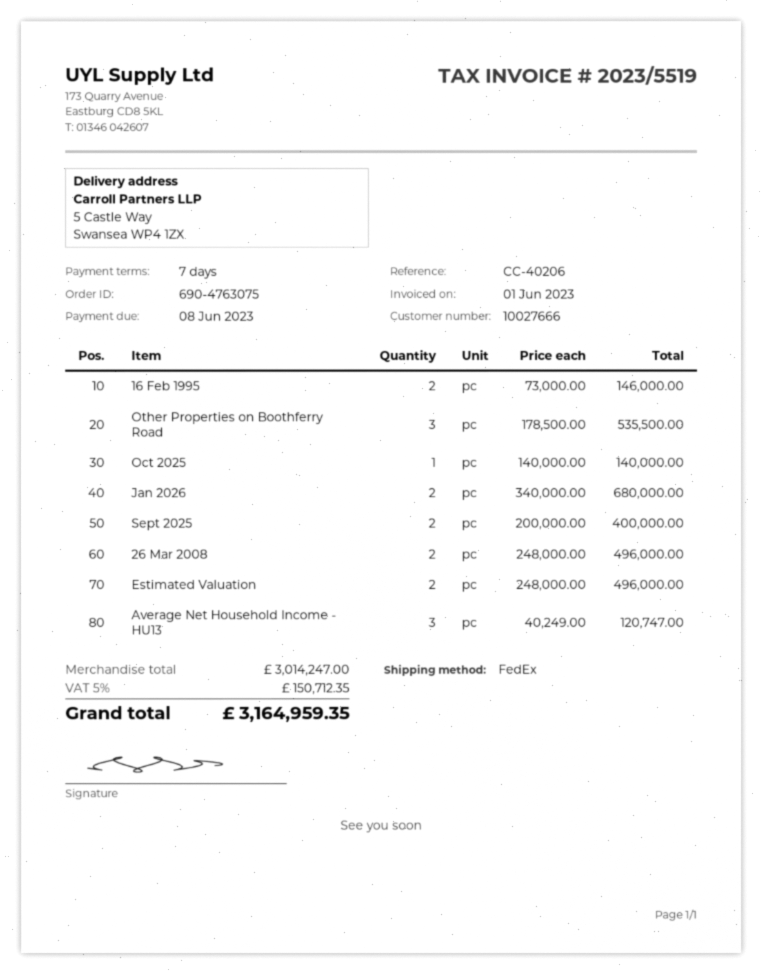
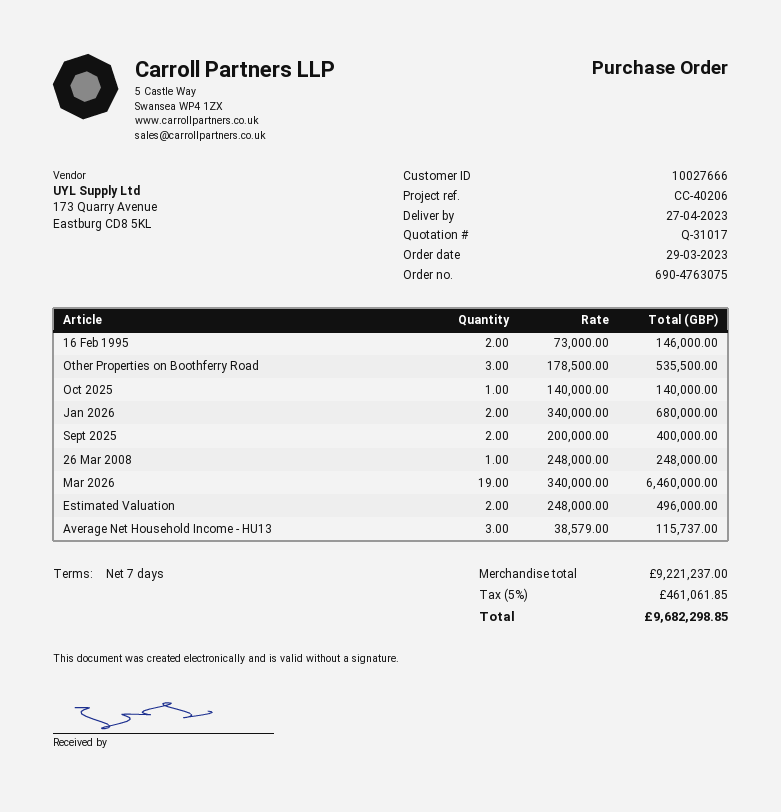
26 Mar 2008: 2 x 248000.00 = 496000.00 -> 1 x 248000.00 = 248000.00
Average Net Household Income - HU13: 3 x 40249.00 = 120747.00 -> 3 x 38579.00 = 115737.00
Mar 2026: none -> 19 x 340000.00 = 6460000.00
subtotal: 3014247.00 -> 9221237.00
tax: 5% = 150712.35 -> 5% = 461061.85
total: 3164959.35 -> 9682298.85

